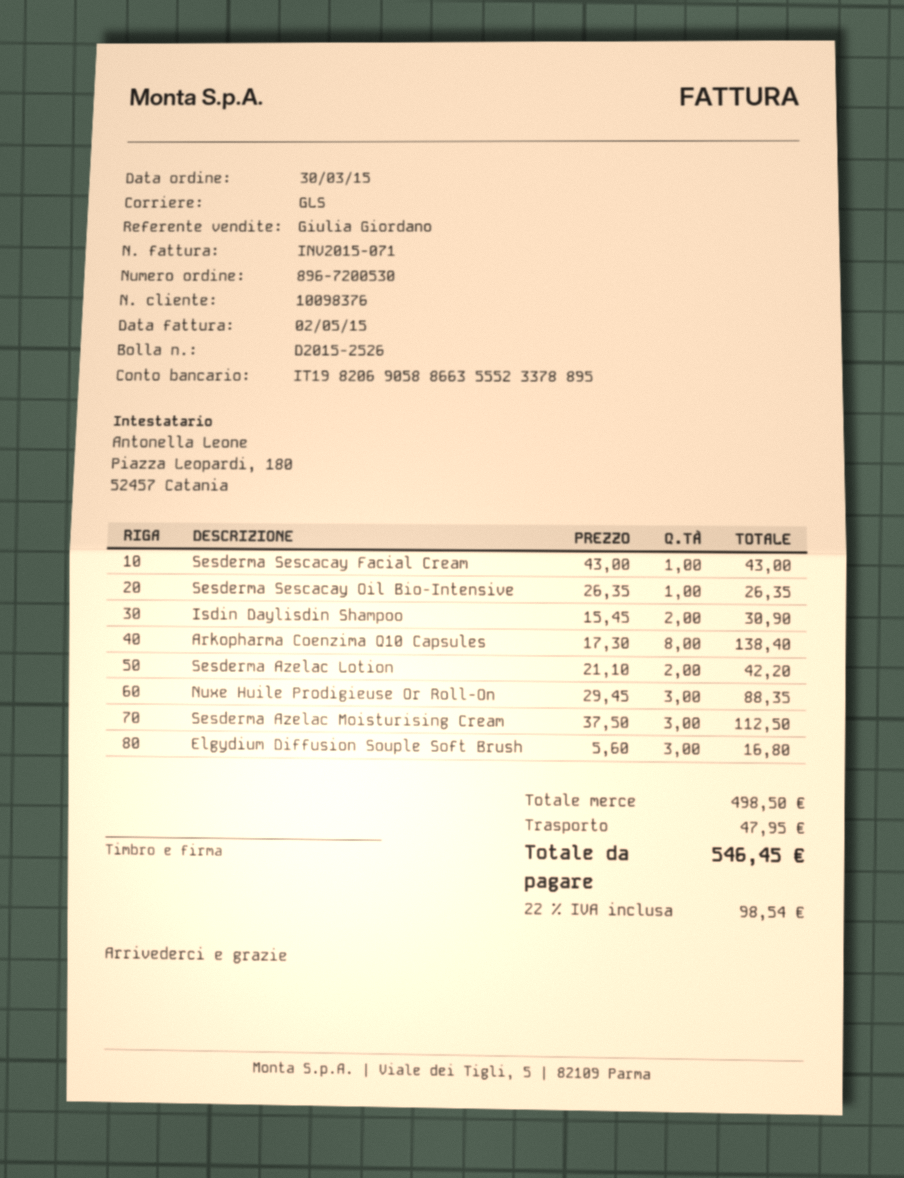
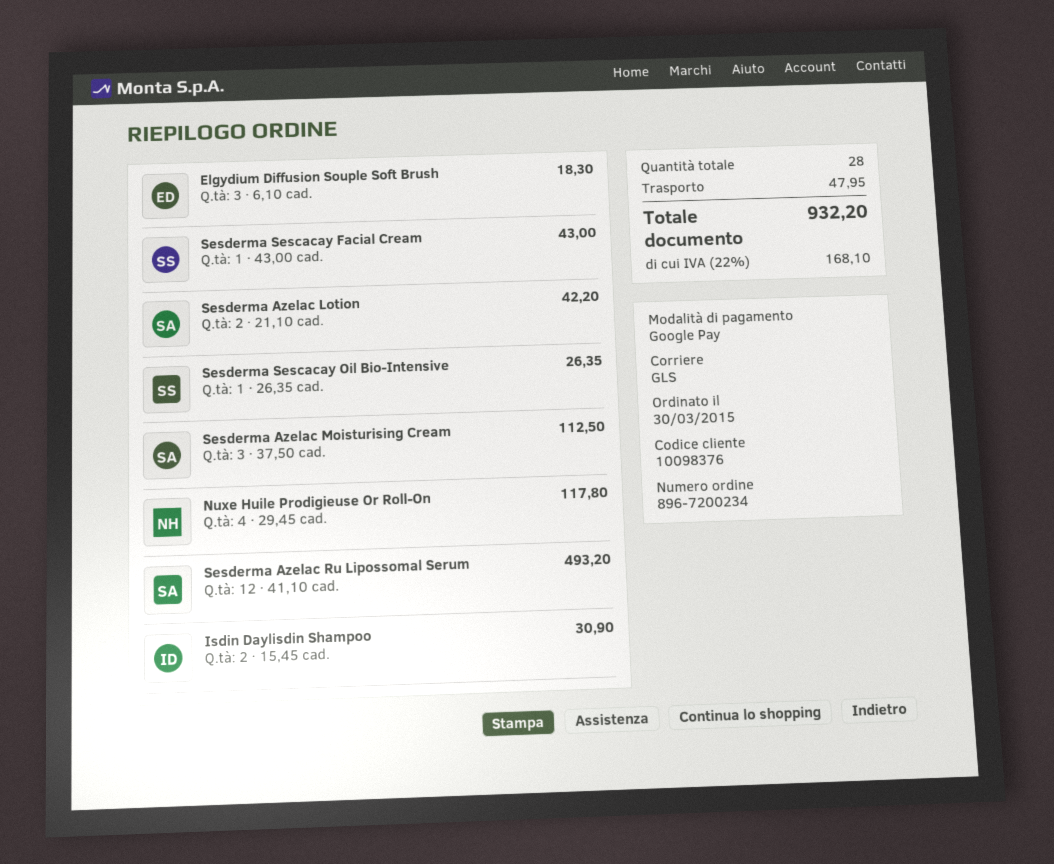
order number: 896-7200530 -> 896-7200234
Arkopharma Coenzima Q10 Capsules: 8 x 17.30 = 138.40 -> none
Nuxe Huile Prodigieuse Or Roll-On: 3 x 29.45 = 88.35 -> 4 x 29.45 = 117.80
Elgydium Diffusion Souple Soft Brush: 3 x 5.60 = 16.80 -> 3 x 6.10 = 18.30
Sesderma Azelac Ru Lipossomal Serum: none -> 12 x 41.10 = 493.20
tax: 22% = 98.54 -> 22% = 168.10
total: 546.45 -> 932.20

